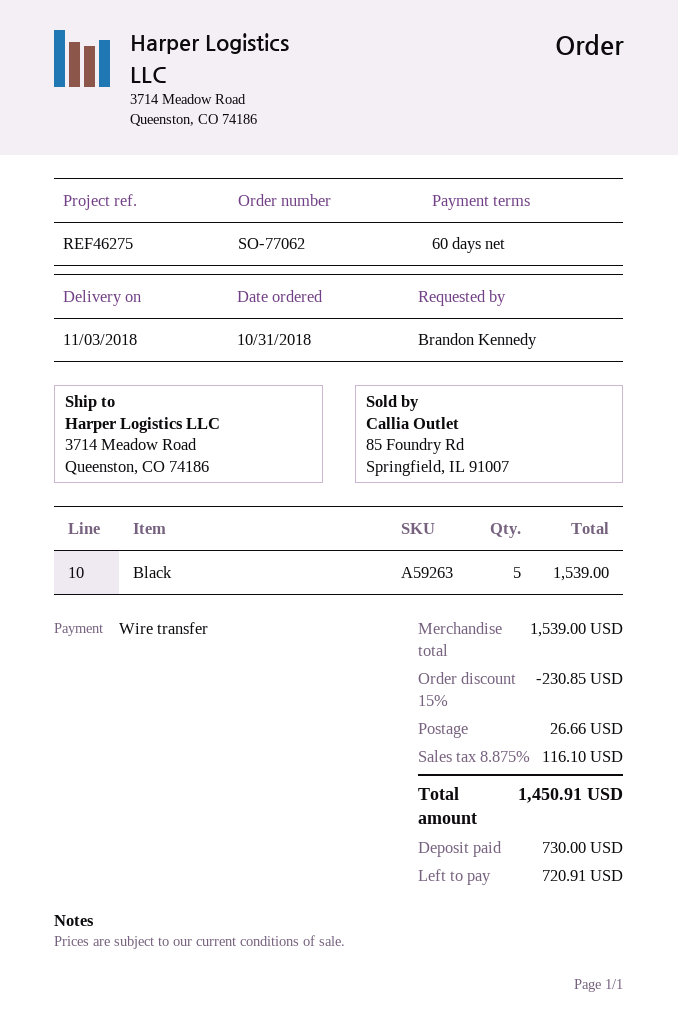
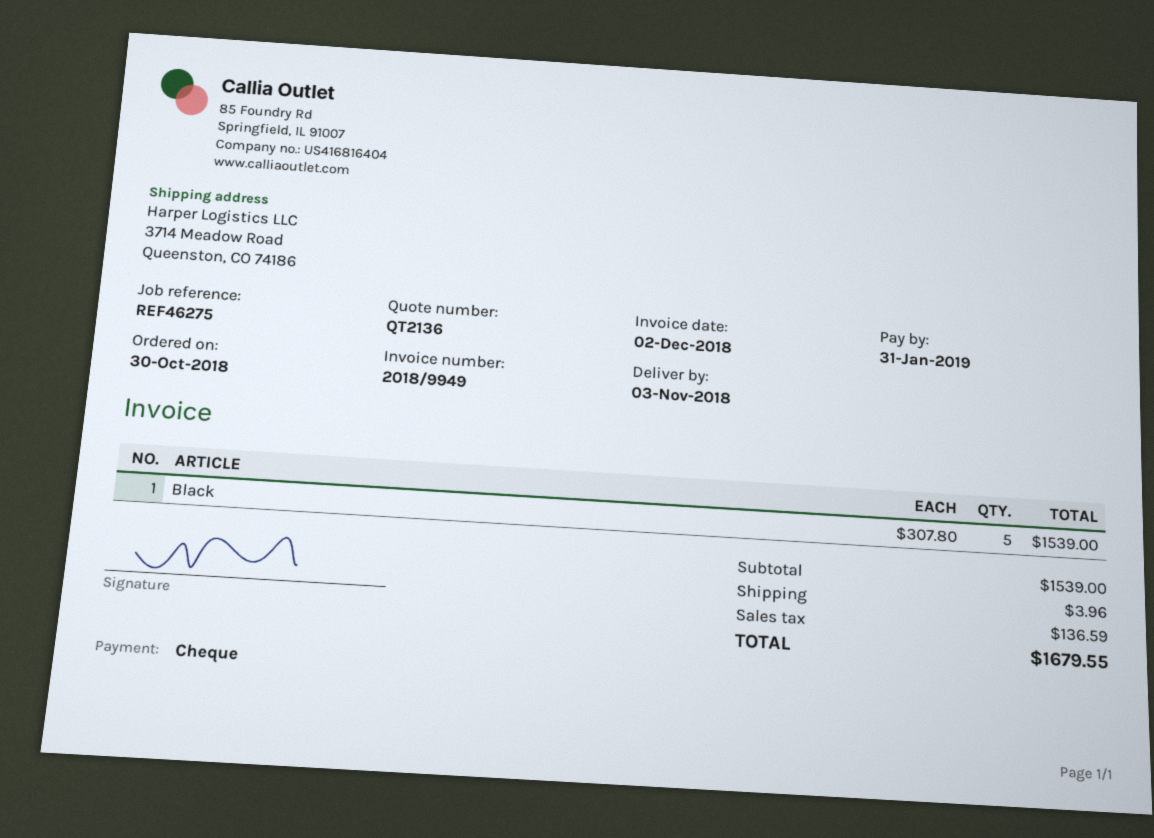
order date: 2018-10-31 -> 2018-10-30
payment method: bank transfer -> cheque
discount: 15% = 230.85 -> none
shipping: 26.66 -> 3.96
tax: 116.10 -> 136.59
total: 1450.91 -> 1679.55

